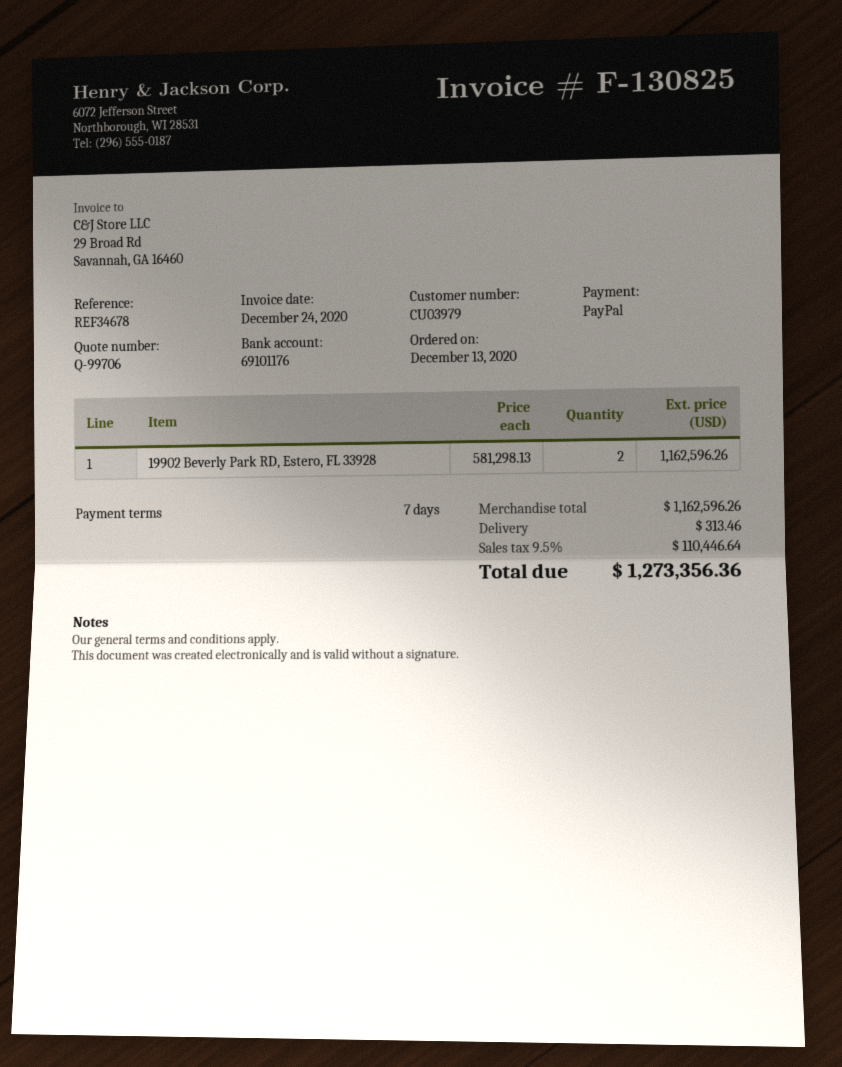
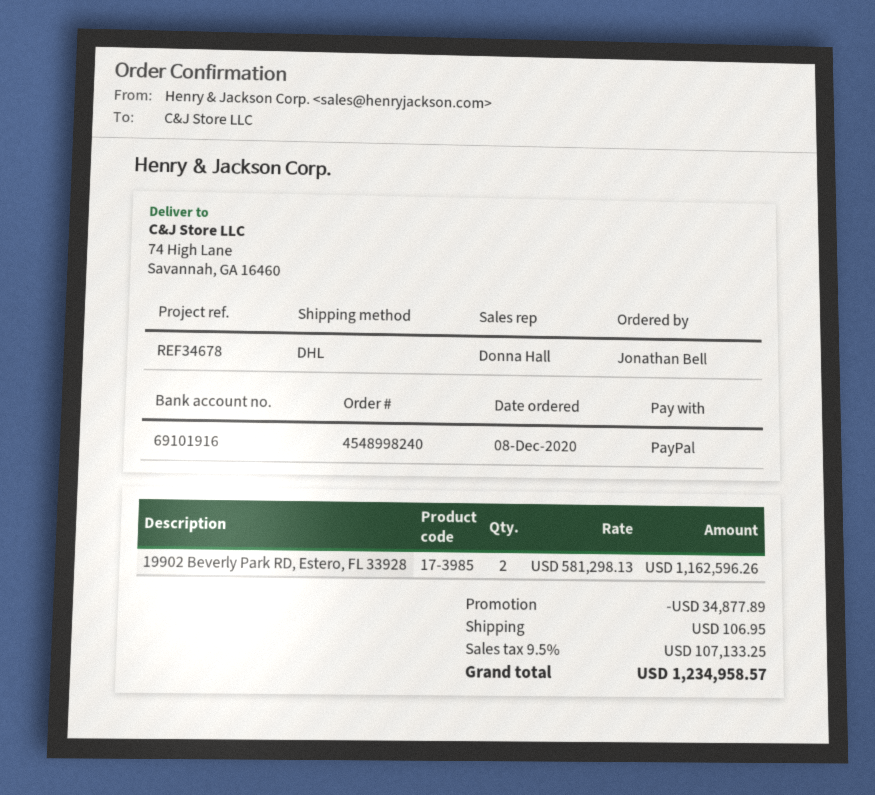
order date: 2020-12-13 -> 2020-12-08
bank account: 69101176 -> 69101916
discount: none -> 34877.89
shipping: 313.46 -> 106.95
tax: 9.5% = 110446.64 -> 9.5% = 107133.25
total: 1273356.36 -> 1234958.57

